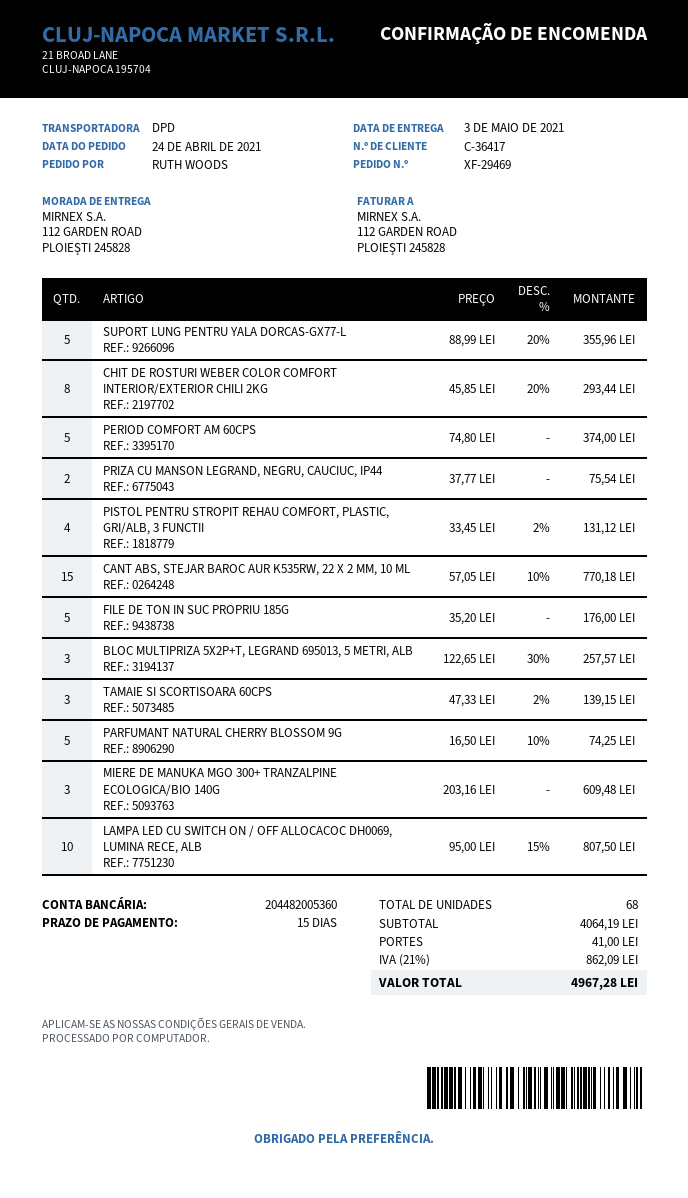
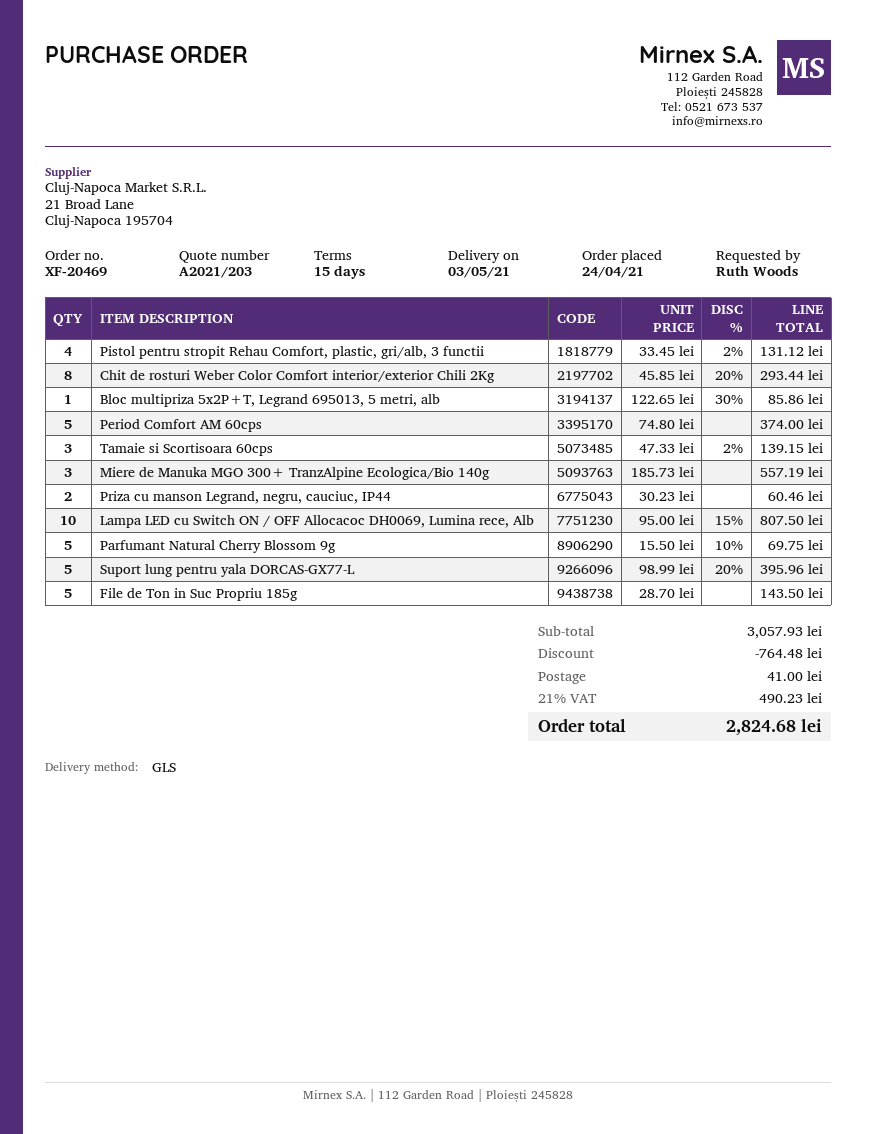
order number: XF-29469 -> XF-20469
shipping method: DPD -> GLS
SUPORT LUNG PENTRU YALA DORCAS-GX77-L: 5 x 88.99 - 20% = 355.96 -> 5 x 98.99 - 20% = 395.96
PRIZA CU MANSON LEGRAND, NEGRU, CAUCIUC, IP44: 2 x 37.77 = 75.54 -> 2 x 30.23 = 60.46
CANT ABS, STEJAR BAROC AUR K535RW, 22 X 2 MM, 10 ML: 15 x 57.05 - 10% = 770.18 -> none
FILE DE TON IN SUC PROPRIU 185G: 5 x 35.20 = 176.00 -> 5 x 28.70 = 143.50
BLOC MULTIPRIZA 5X2P+T, LEGRAND 695013, 5 METRI, ALB: 3 x 122.65 - 30% = 257.57 -> 1 x 122.65 - 30% = 85.86
PARFUMANT NATURAL CHERRY BLOSSOM 9G: 5 x 16.50 - 10% = 74.25 -> 5 x 15.50 - 10% = 69.75
MIERE DE MANUKA MGO 300+ TRANZALPINE ECOLOGICA/BIO 140G: 3 x 203.16 = 609.48 -> 3 x 185.73 = 557.19
subtotal: 4064.19 -> 3057.93
discount: none -> 764.48
tax: 21% = 862.09 -> 21% = 490.23
total: 4967.28 -> 2824.68

